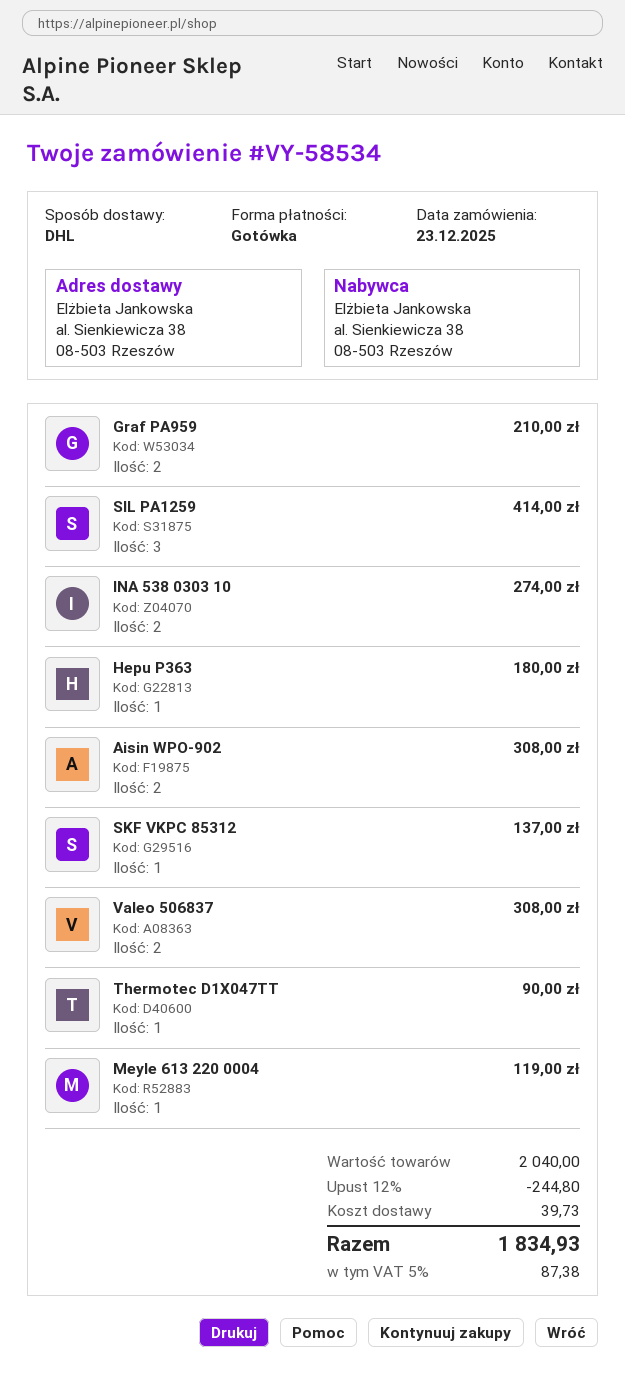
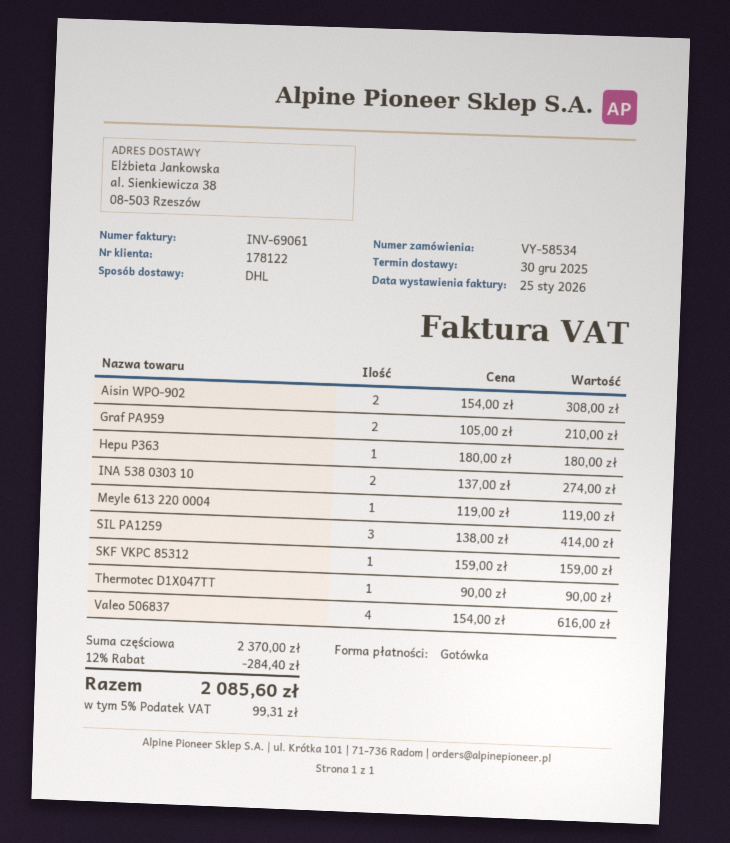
SKF VKPC 85312: 1 for 137.00 -> 1 for 159.00
Valeo 506837: 2 for 308.00 -> 4 for 616.00
subtotal: 2040.00 -> 2370.00
discount: 12% = 244.80 -> 12% = 284.40
shipping: 39.73 -> none
tax: 5% = 87.38 -> 5% = 99.31
total: 1834.93 -> 2085.60

